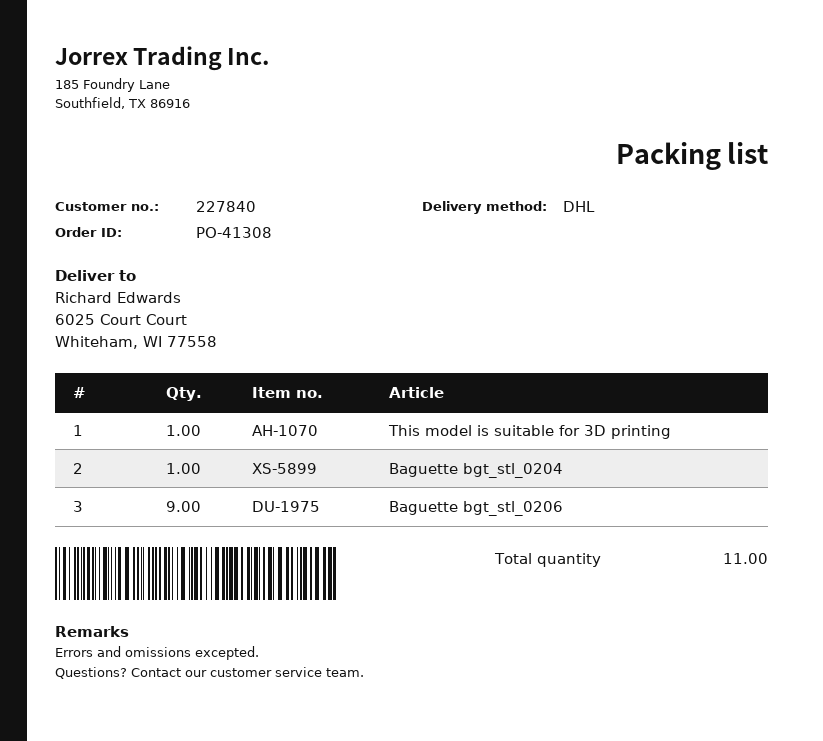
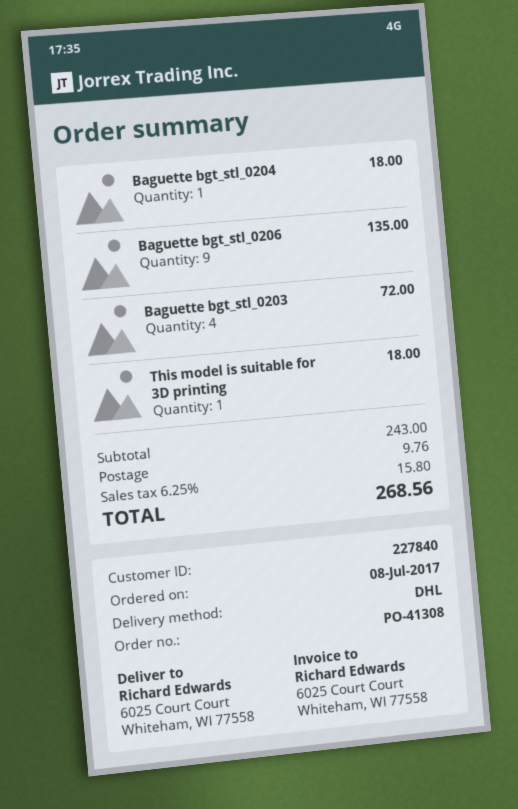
Baguette bgt_stl_0203: none -> 4

